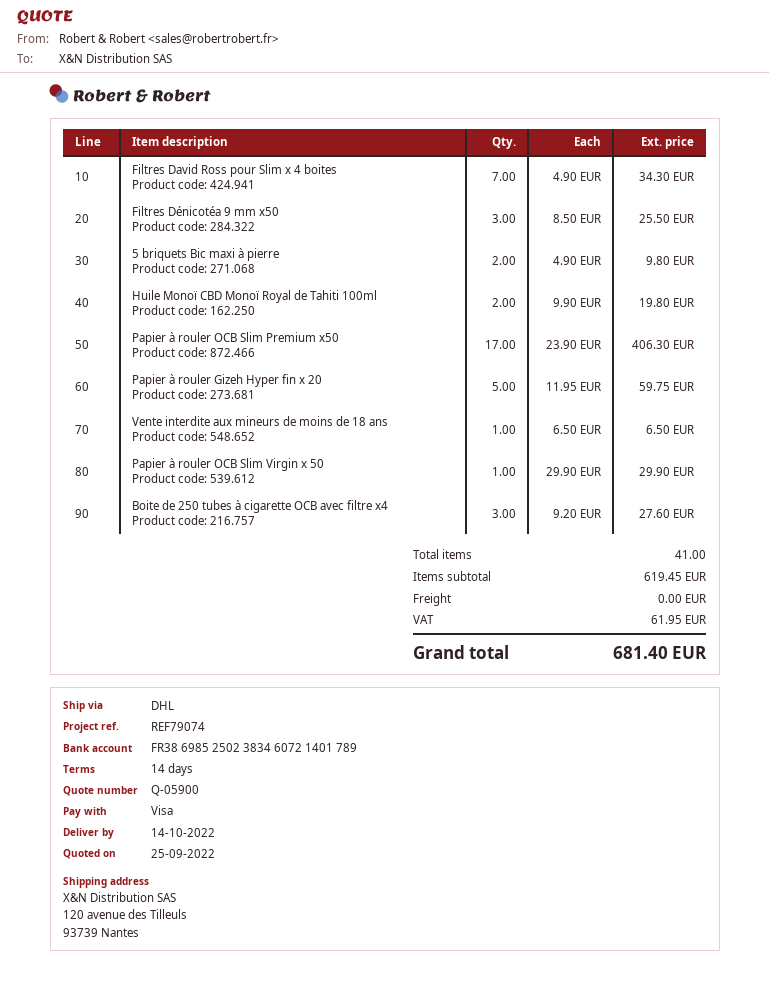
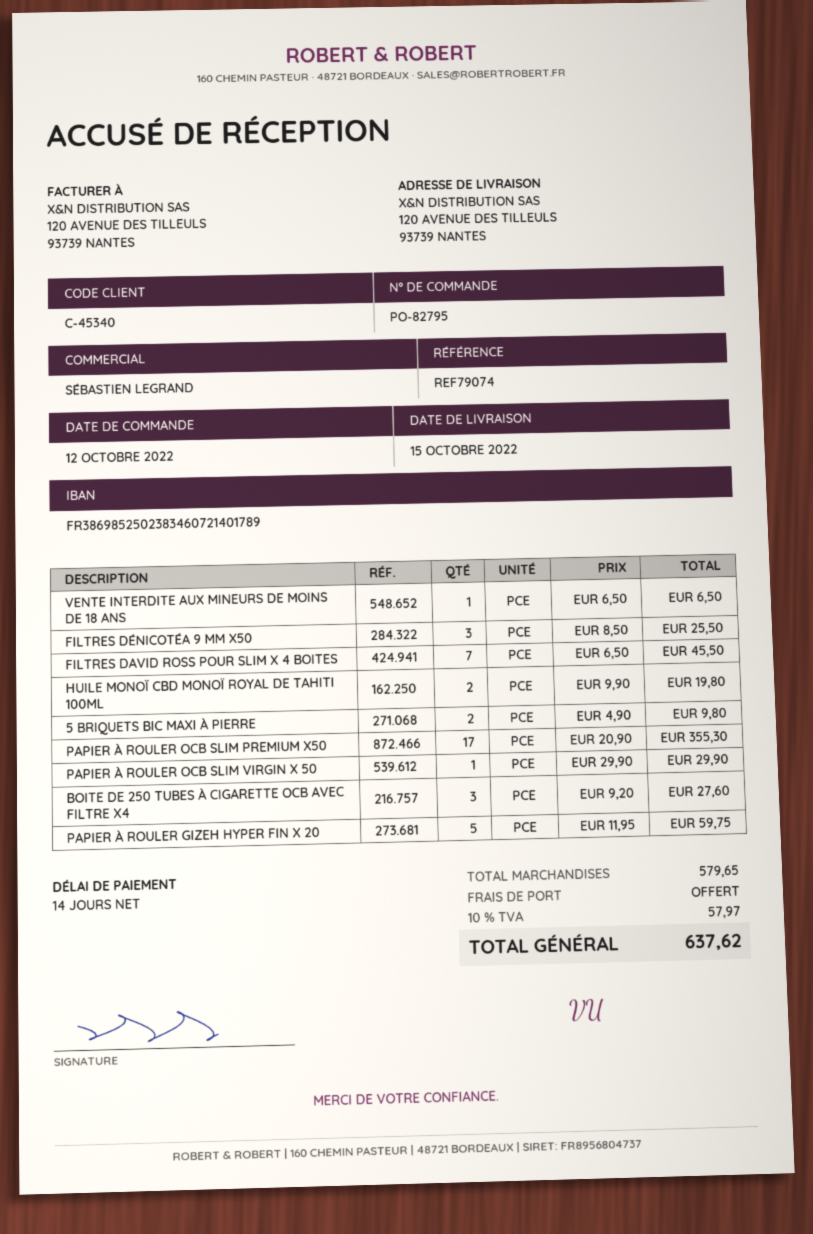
delivery date: 2022-10-14 -> 2022-10-15
Filtres David Ross pour Slim x 4 boites: 7 x 4.90 = 34.30 -> 7 x 6.50 = 45.50
Papier à rouler OCB Slim Premium x50: 17 x 23.90 = 406.30 -> 17 x 20.90 = 355.30
subtotal: 619.45 -> 579.65
tax: 61.95 -> 57.97
total: 681.40 -> 637.62

